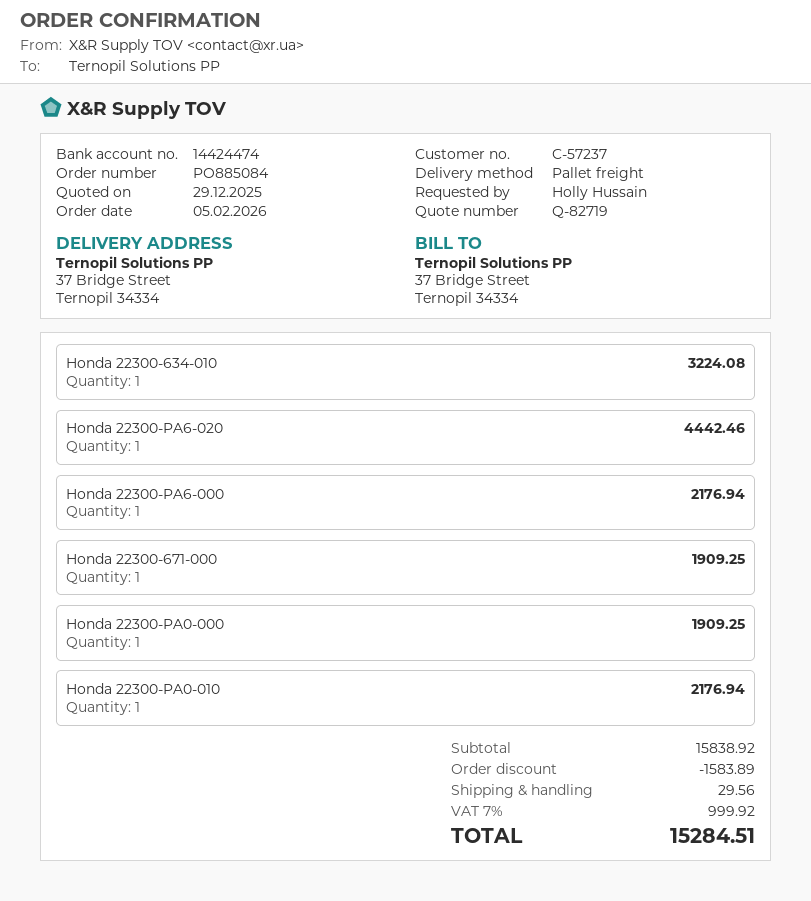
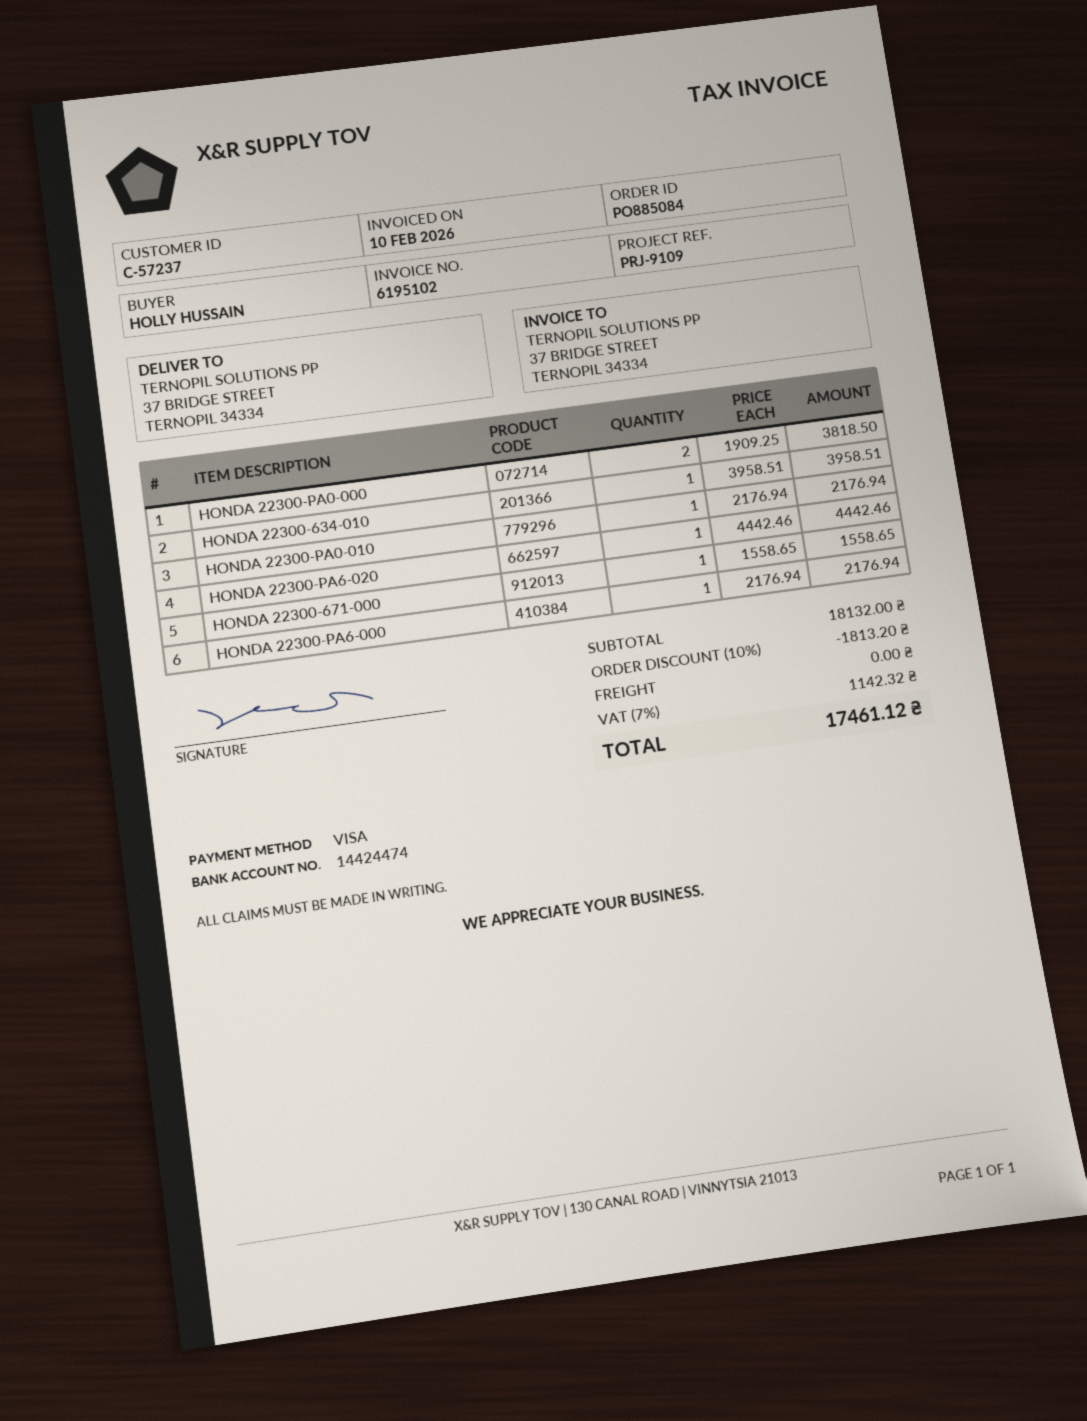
Honda 22300-634-010: 1 for 3224.08 -> 1 for 3958.51
Honda 22300-671-000: 1 for 1909.25 -> 1 for 1558.65
Honda 22300-PA0-000: 1 for 1909.25 -> 2 for 3818.50
subtotal: 15838.92 -> 18132.00
discount: 1583.89 -> 1813.20
shipping: 29.56 -> 0.00
tax: 7% = 999.92 -> 7% = 1142.32
total: 15284.51 -> 17461.12

